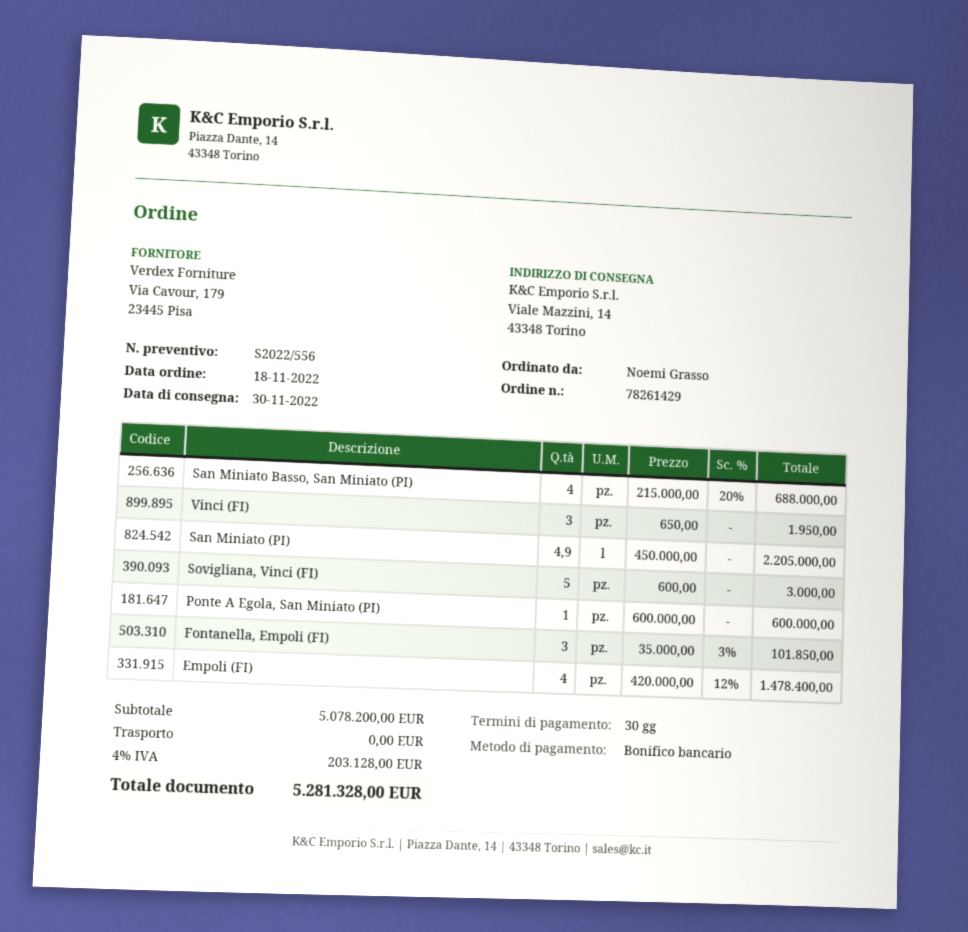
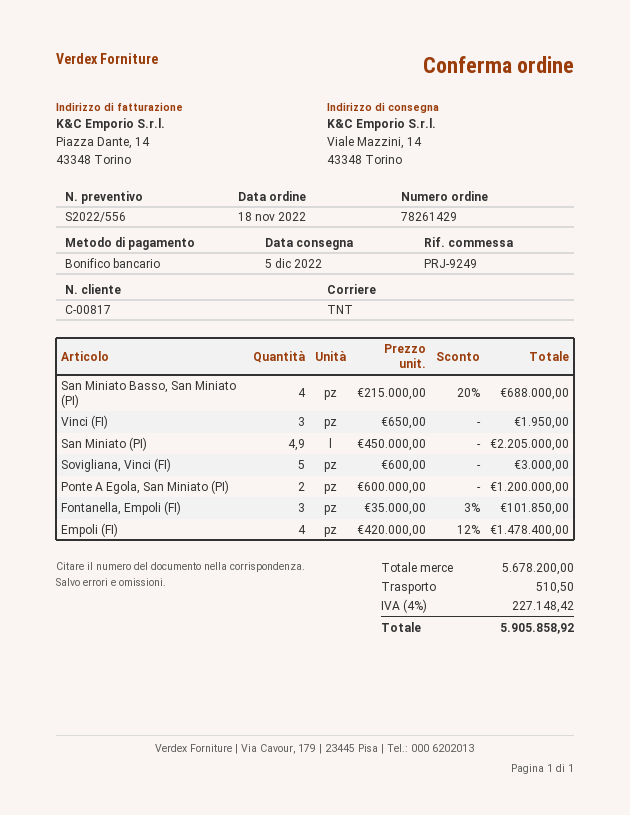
delivery date: 2022-11-30 -> 2022-12-05
Ponte A Egola, San Miniato (PI): 1 x 600000.00 = 600000.00 -> 2 x 600000.00 = 1200000.00
subtotal: 5078200.00 -> 5678200.00
shipping: 0.00 -> 510.50
tax: 4% = 203128.00 -> 4% = 227148.42
total: 5281328.00 -> 5905858.92

